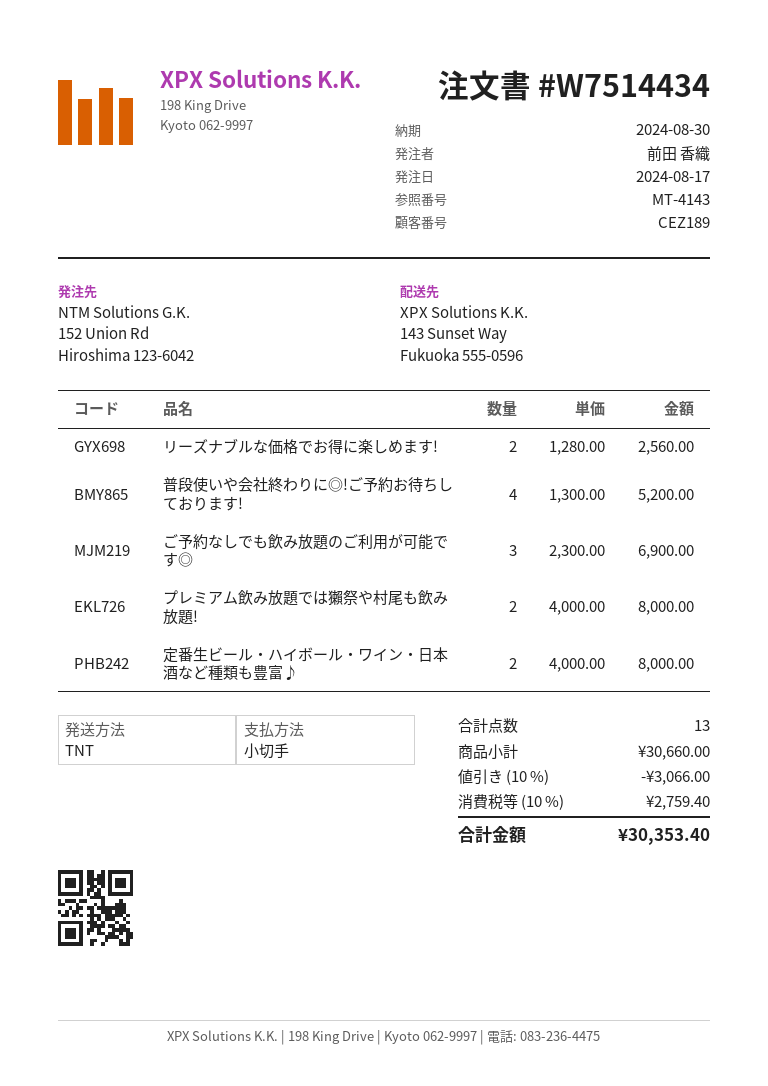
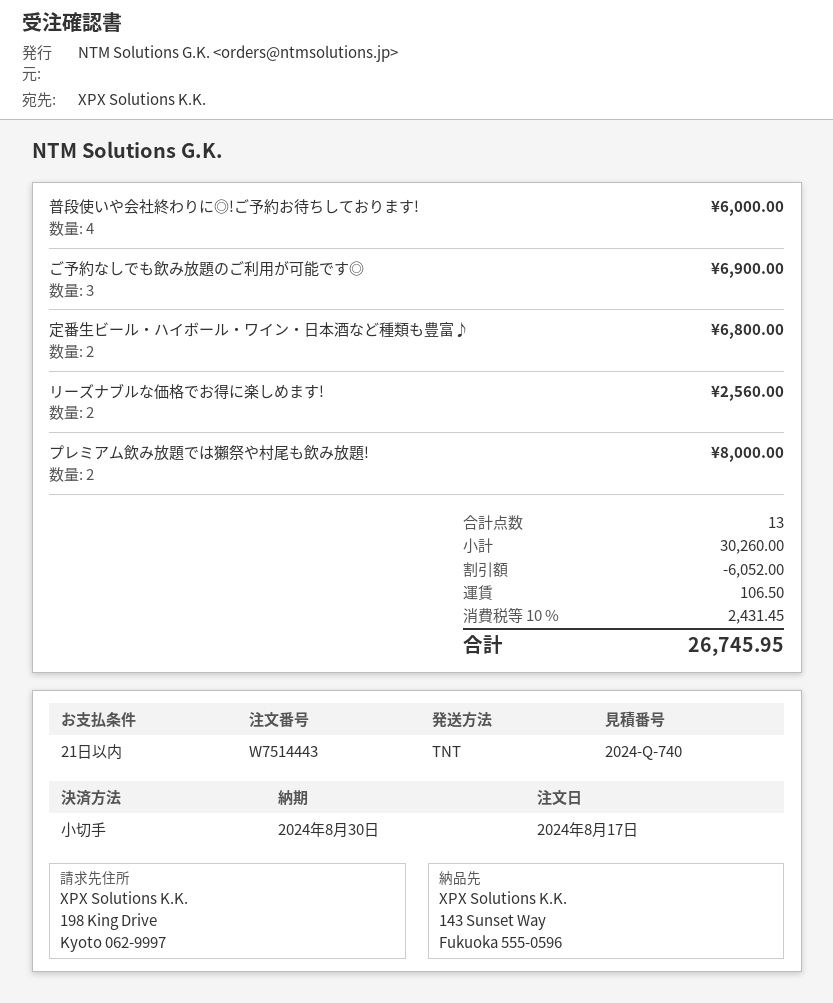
order number: W7514434 -> W7514443
普段使いや会社終わりに◎!ご予約お待ちしております!: 4 for 5200.00 -> 4 for 6000.00
定番生ビール・ハイボール・ワイン・日本酒など種類も豊富♪: 2 for 8000.00 -> 2 for 6800.00
subtotal: 30660.00 -> 30260.00
discount: 3066.00 -> 6052.00
shipping: none -> 106.50
tax: 10% = 2759.40 -> 10% = 2431.45
total: 30353.40 -> 26745.95

